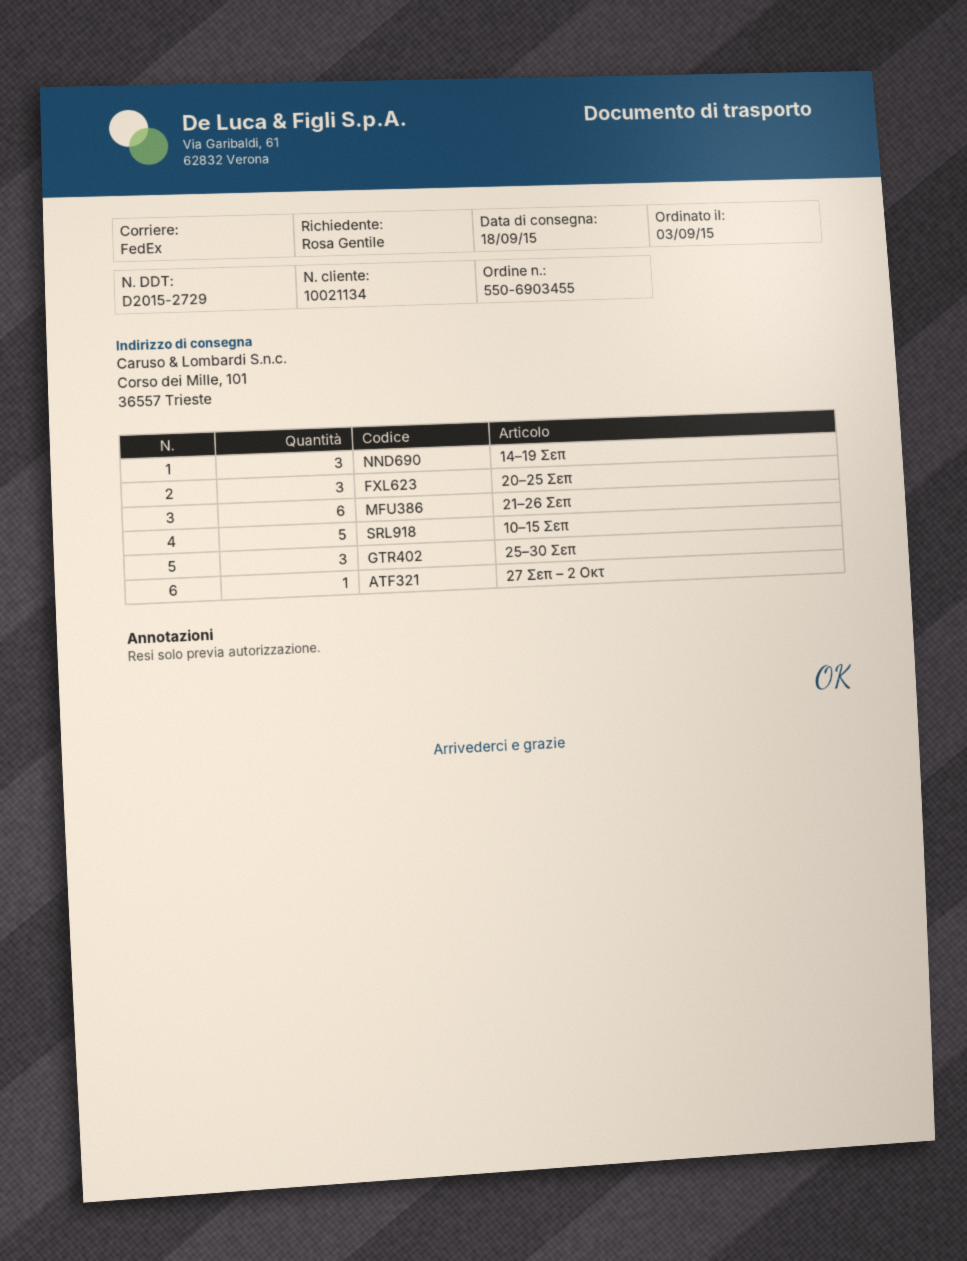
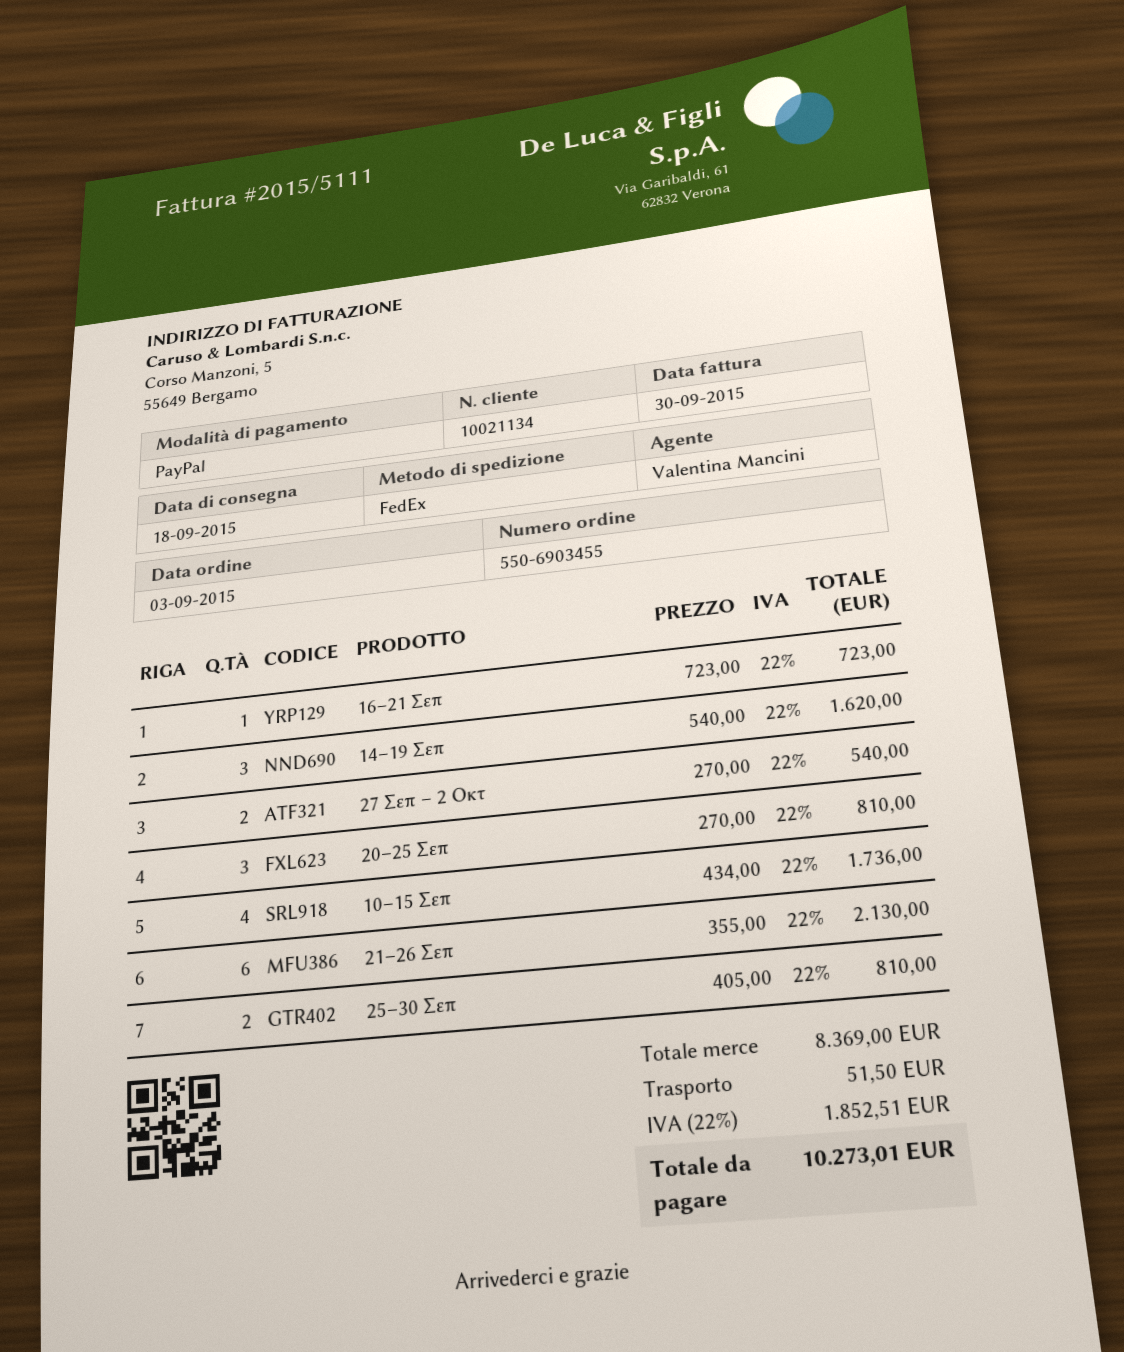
10–15 Σεπ: 5 -> 4
25–30 Σεπ: 3 -> 2
27 Σεπ – 2 Οκτ: 1 -> 2
16–21 Σεπ: none -> 1

